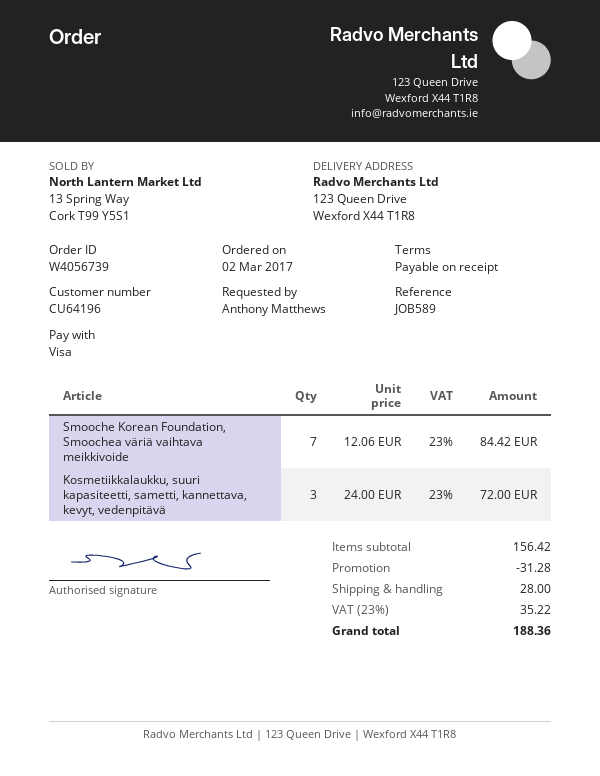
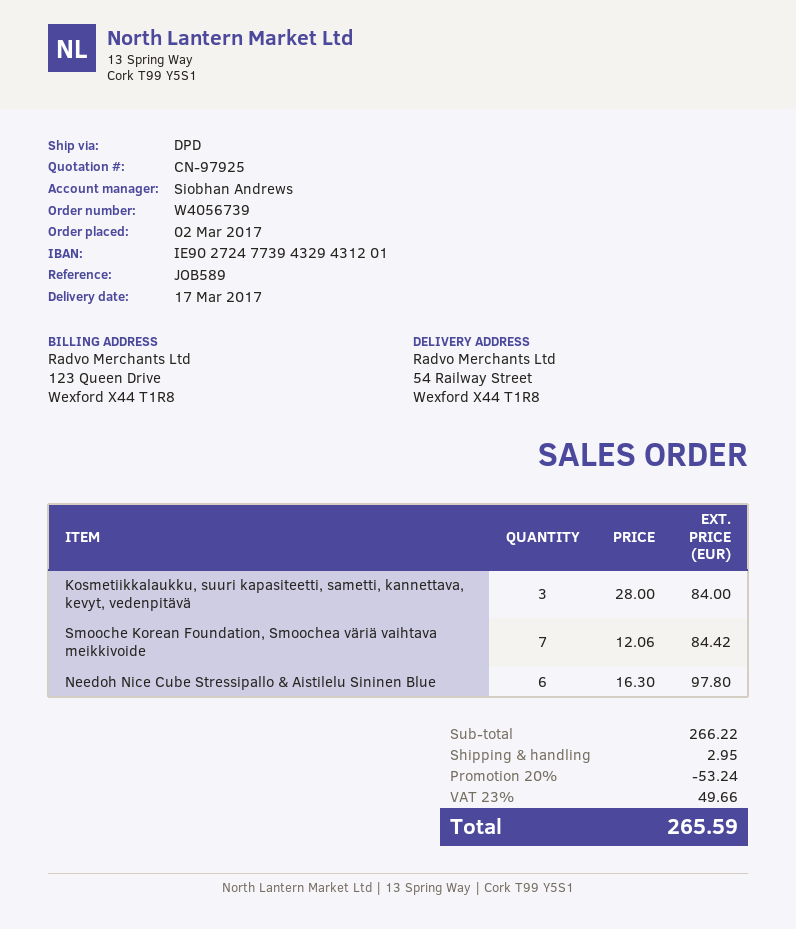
ship to: 123 Queen Drive, Wexford X44 T1R8 -> 54 Railway Street, Wexford X44 T1R8
Kosmetiikkalaukku, suuri kapasiteetti, sametti, kannettava, kevyt, vedenpitävä: 3 x 24.00 = 72.00 -> 3 x 28.00 = 84.00
Needoh Nice Cube Stressipallo & Aistilelu Sininen Blue: none -> 6 x 16.30 = 97.80
subtotal: 156.42 -> 266.22
discount: 31.28 -> 53.24
shipping: 28.00 -> 2.95
tax: 23% = 35.22 -> 23% = 49.66
total: 188.36 -> 265.59

